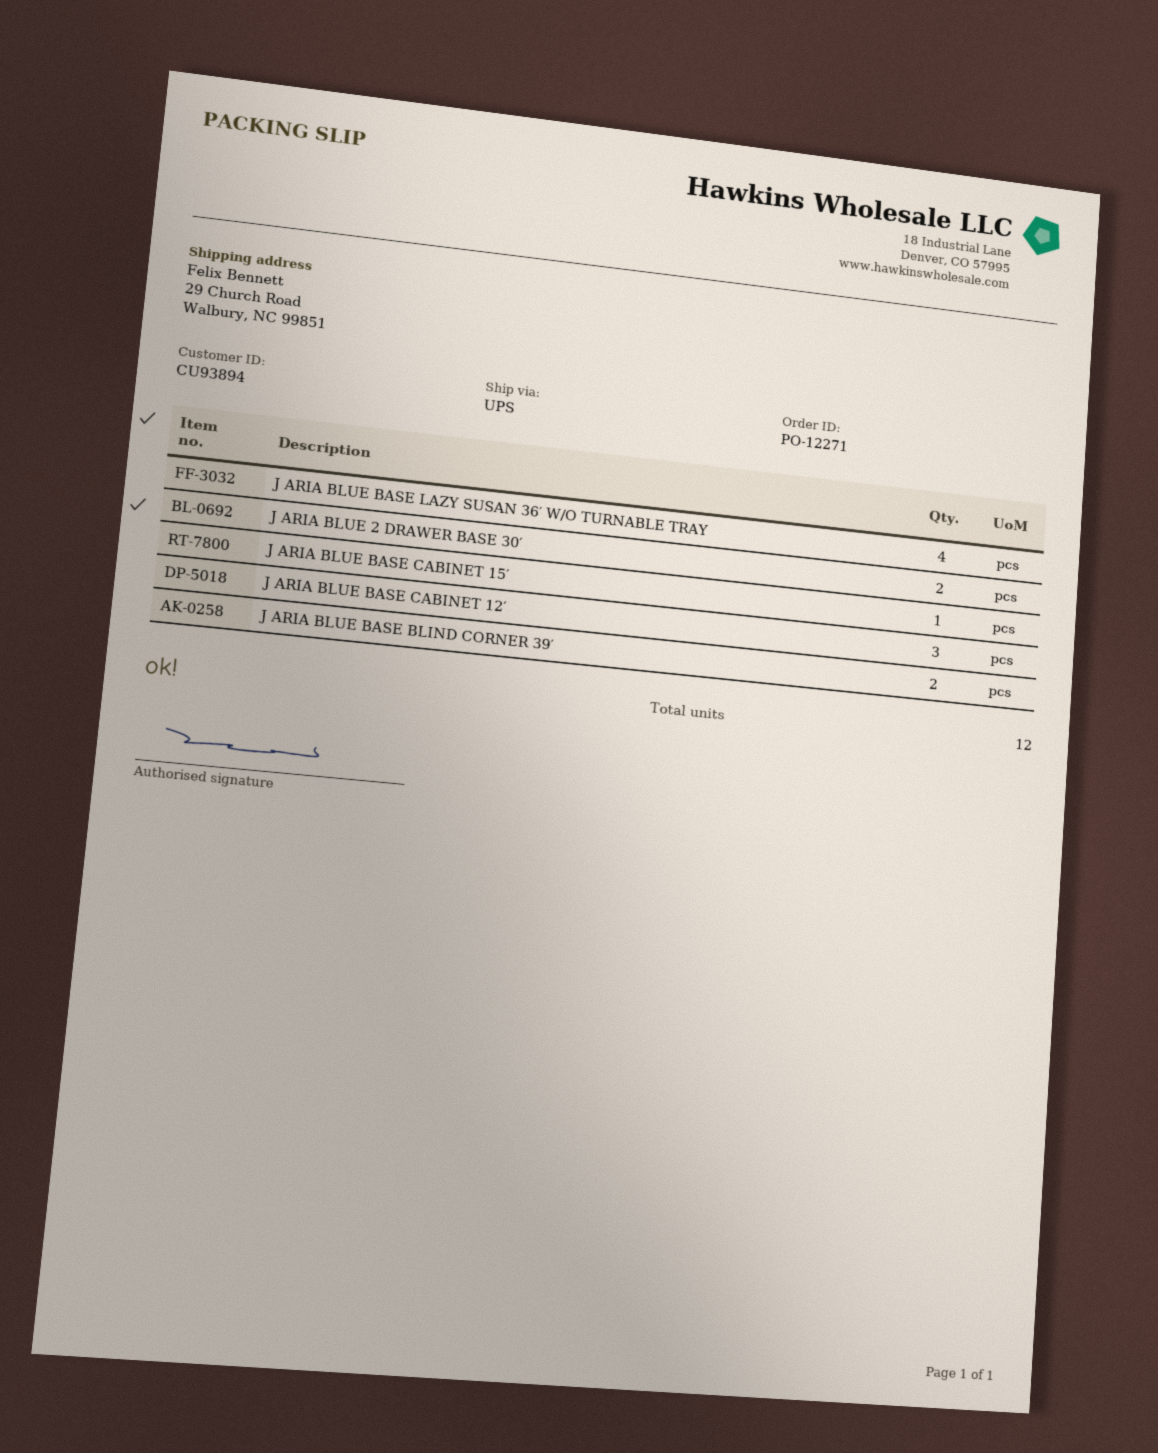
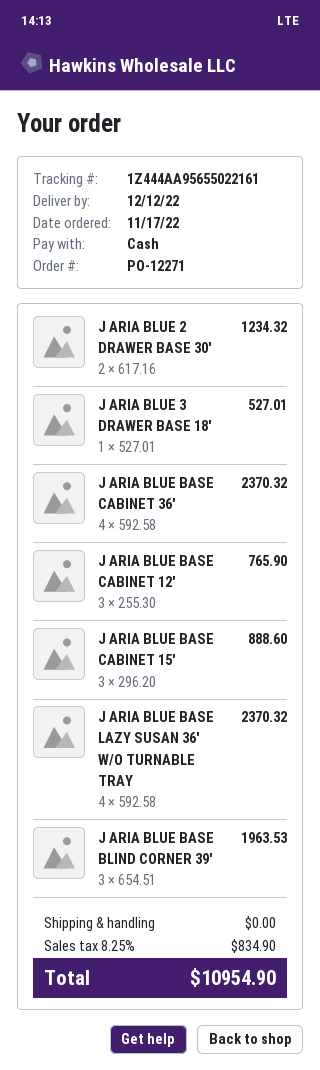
J ARIA BLUE BASE CABINET 15′: 1 -> 3
J ARIA BLUE BASE BLIND CORNER 39′: 2 -> 3
J ARIA BLUE 3 DRAWER BASE 18′: none -> 1
J ARIA BLUE BASE CABINET 36′: none -> 4

